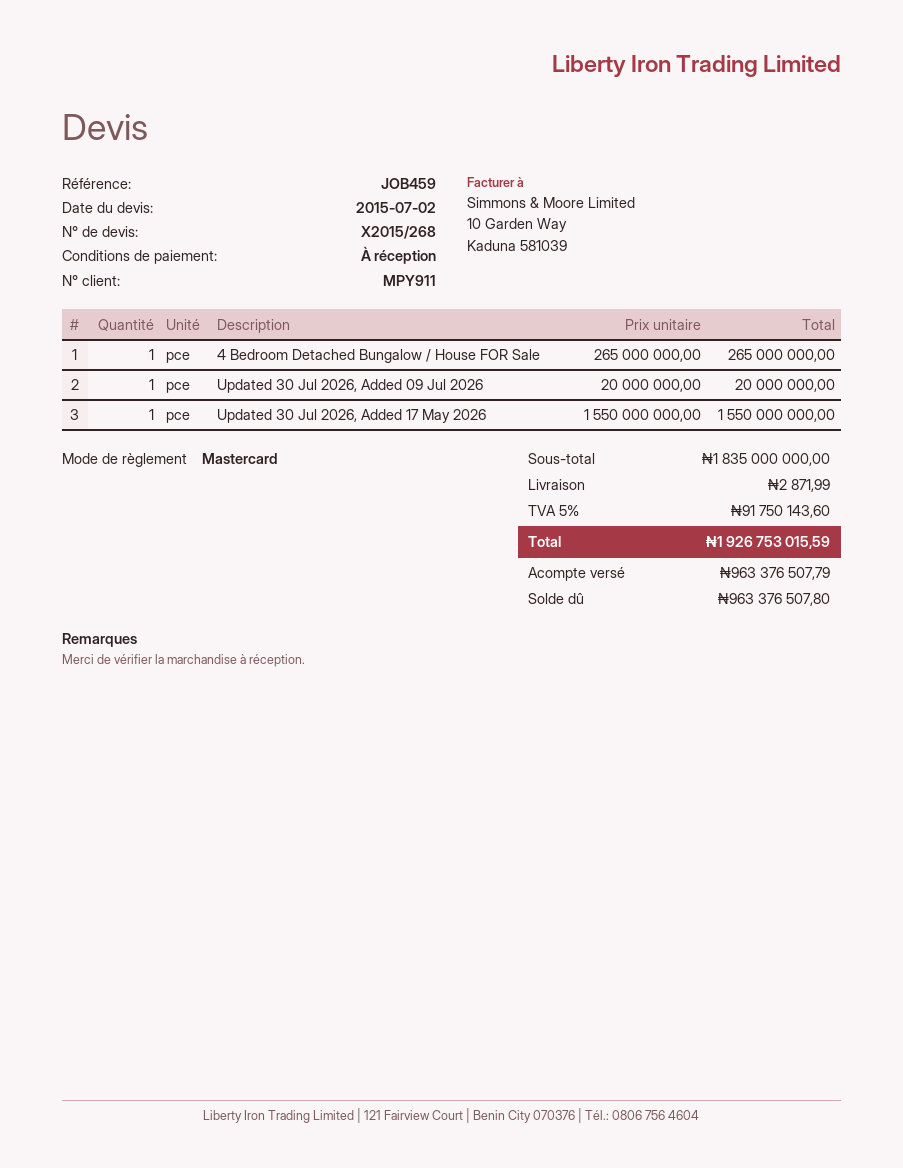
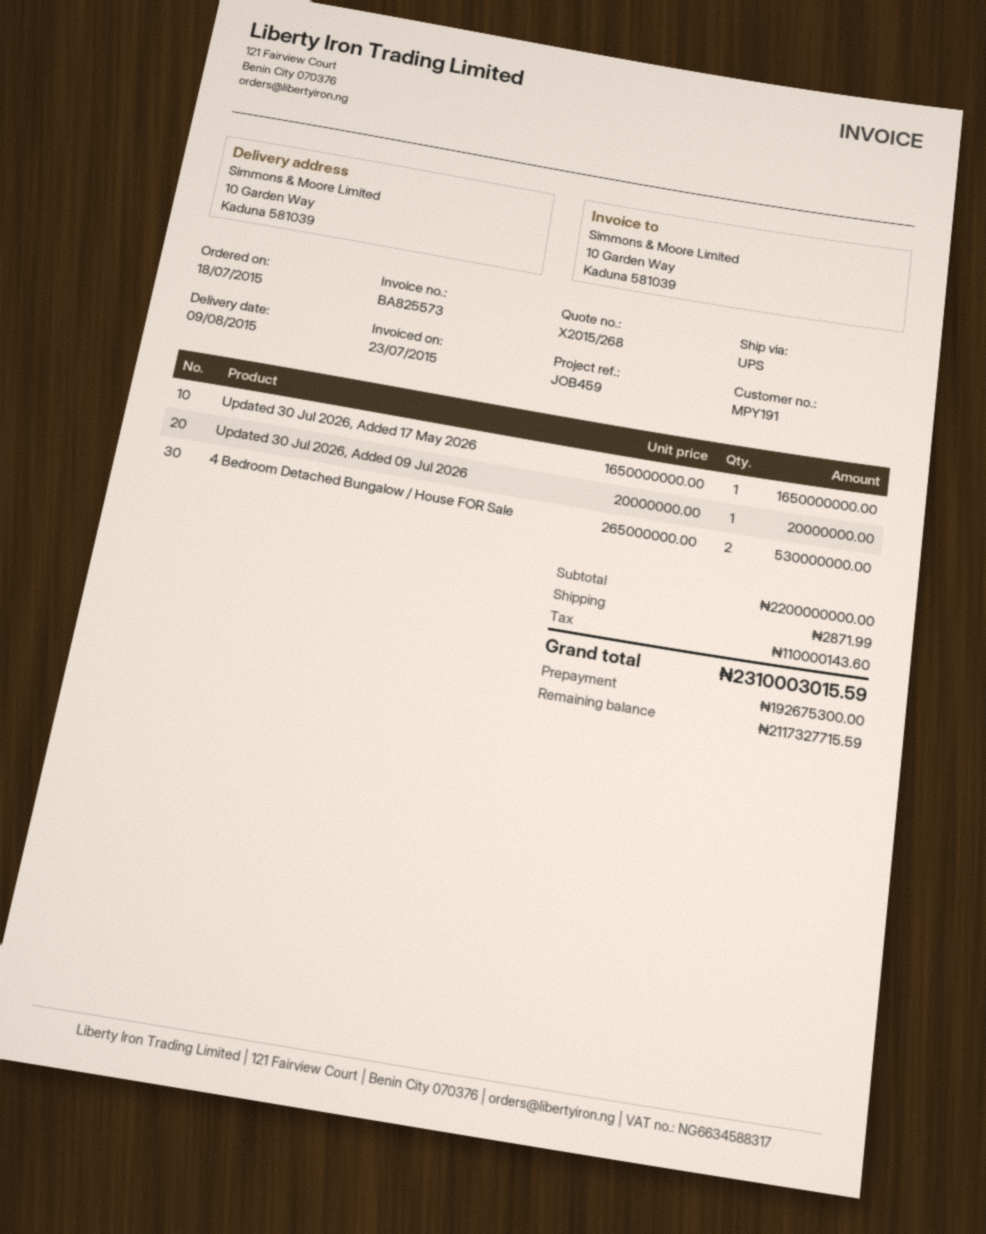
customer number: MPY911 -> MPY191
4 Bedroom Detached Bungalow / House FOR Sale: 1 x 265000000.00 = 265000000.00 -> 2 x 265000000.00 = 530000000.00
Updated 30 Jul 2026, Added 17 May 2026: 1 x 1550000000.00 = 1550000000.00 -> 1 x 1650000000.00 = 1650000000.00
subtotal: 1835000000.00 -> 2200000000.00
tax: 91750143.60 -> 110000143.60
total: 1926753015.59 -> 2310003015.59
deposit: 963376507.79 -> 192675300.00
balance: 963376507.80 -> 2117327715.59

